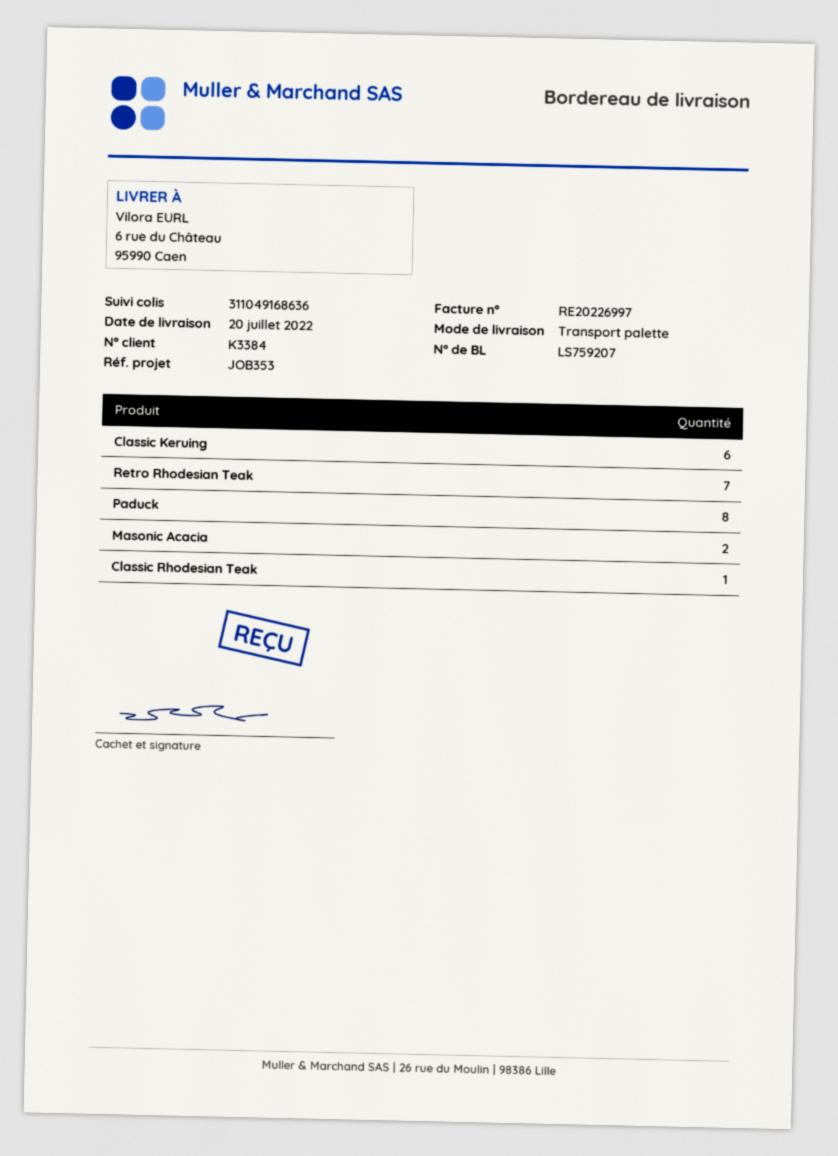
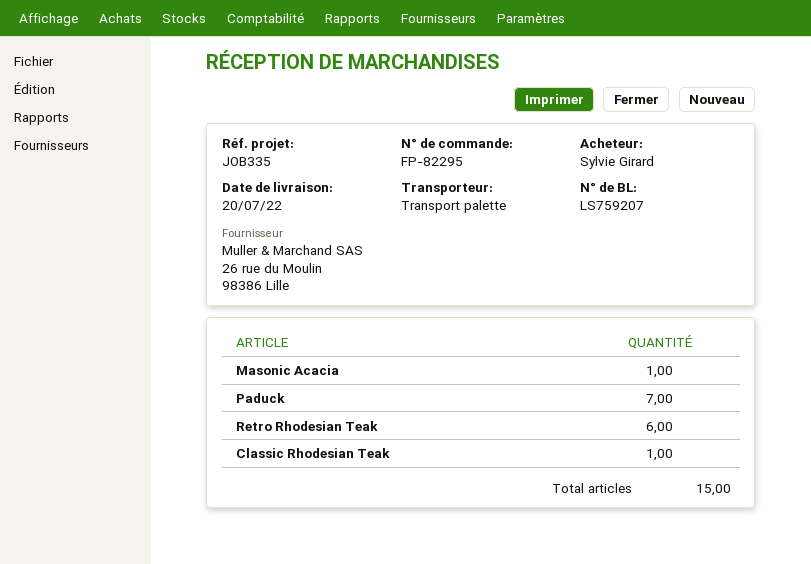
reference: JOB353 -> JOB335
Classic Keruing: 6 -> none
Retro Rhodesian Teak: 7 -> 6
Paduck: 8 -> 7
Masonic Acacia: 2 -> 1

